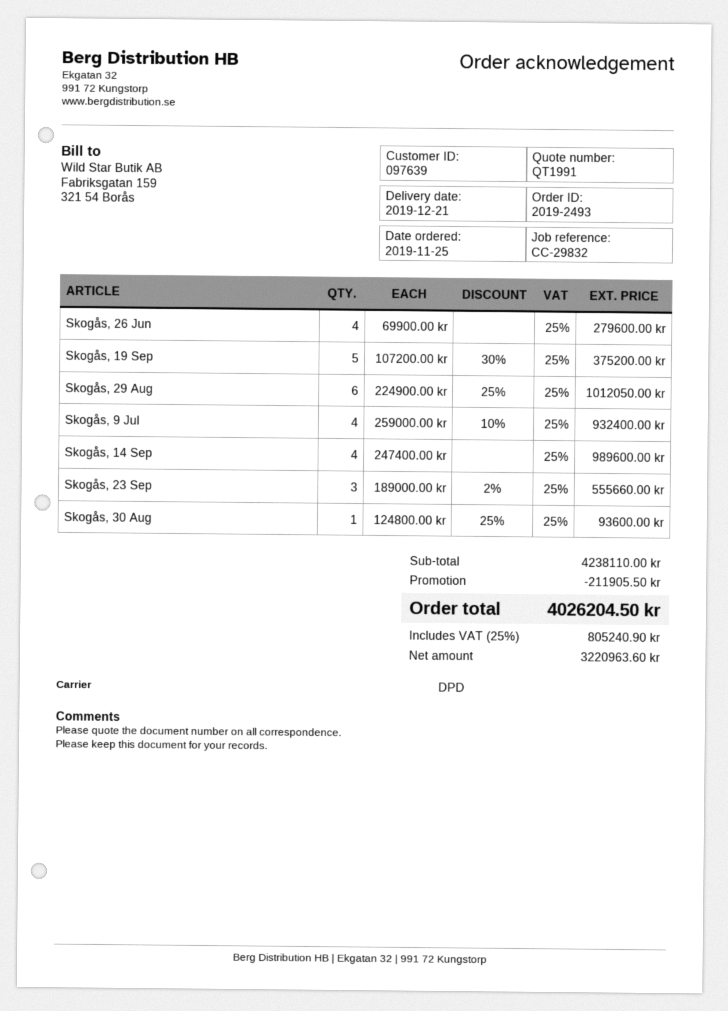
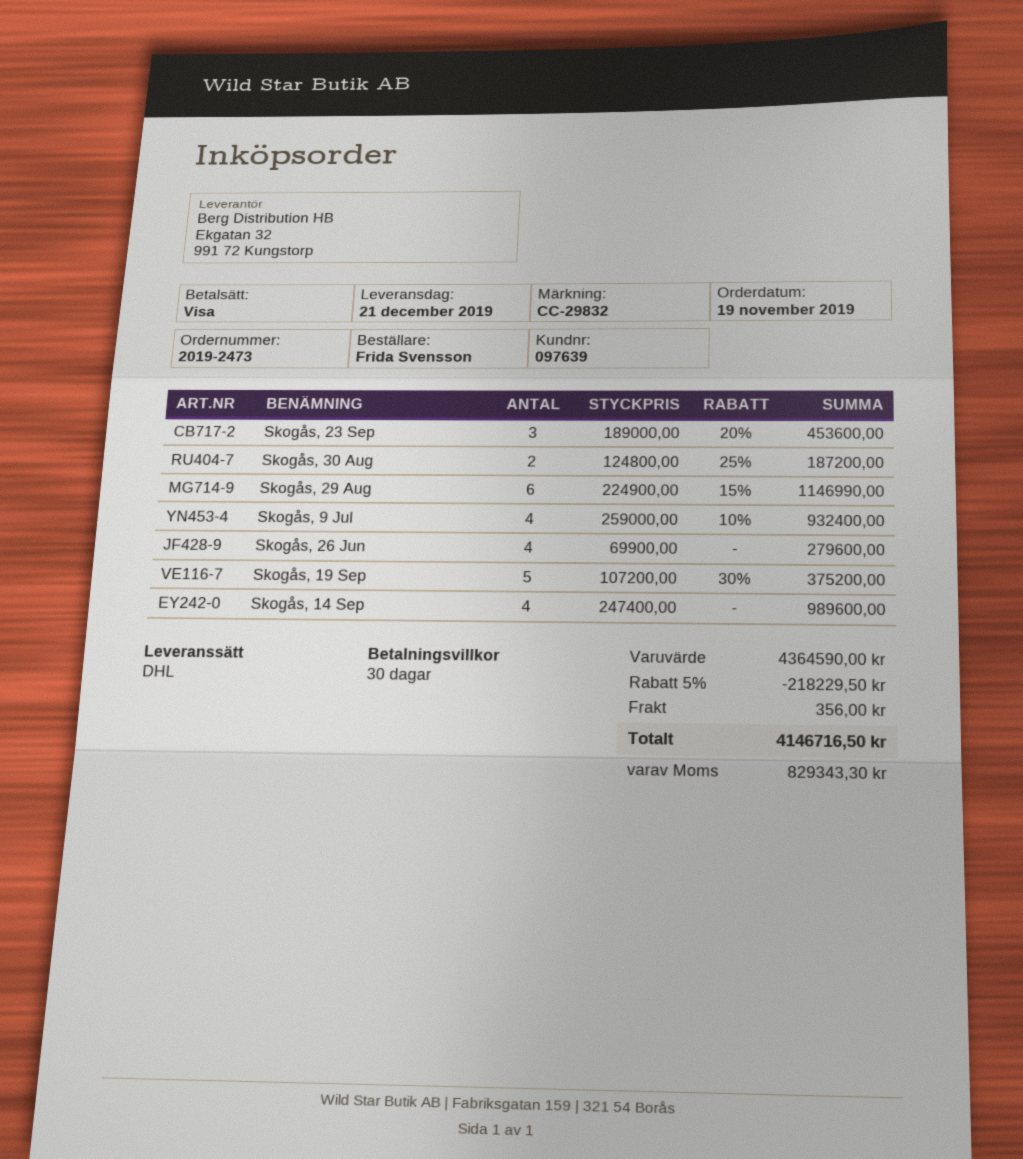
order number: 2019-2493 -> 2019-2473
order date: 2019-11-25 -> 2019-11-19
shipping method: DPD -> DHL
Skogås, 29 Aug: 6 x 224900.00 - 25% = 1012050.00 -> 6 x 224900.00 - 15% = 1146990.00
Skogås, 23 Sep: 3 x 189000.00 - 2% = 555660.00 -> 3 x 189000.00 - 20% = 453600.00
Skogås, 30 Aug: 1 x 124800.00 - 25% = 93600.00 -> 2 x 124800.00 - 25% = 187200.00
subtotal: 4238110.00 -> 4364590.00
discount: 211905.50 -> 218229.50
shipping: none -> 356.00
tax: 805240.90 -> 829343.30
total: 4026204.50 -> 4146716.50

